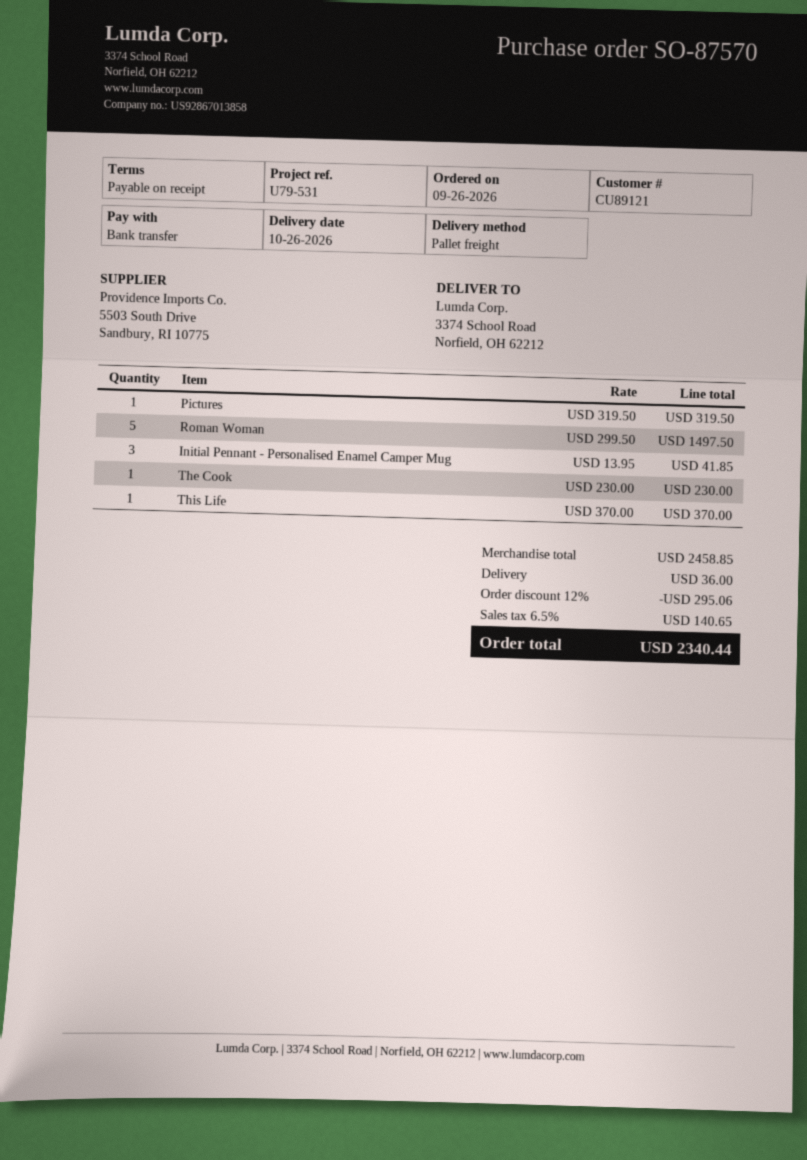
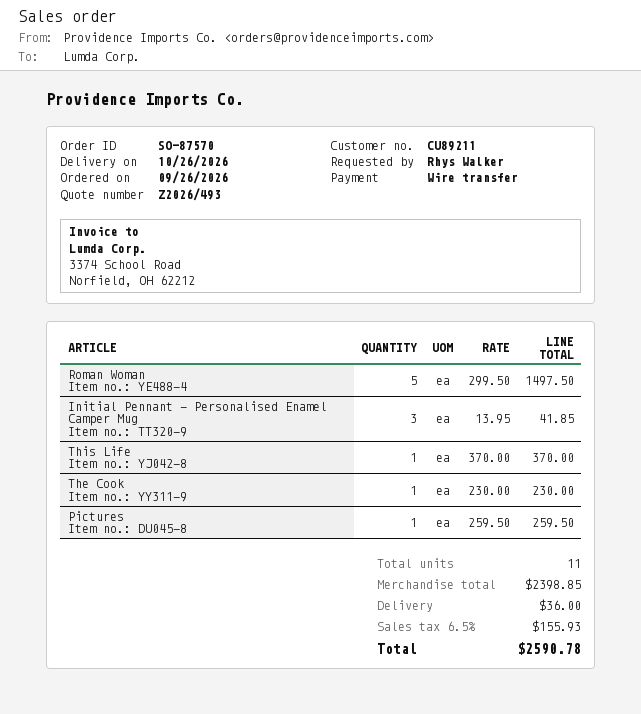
customer number: CU89121 -> CU89211
Pictures: 1 x 319.50 = 319.50 -> 1 x 259.50 = 259.50
subtotal: 2458.85 -> 2398.85
discount: 12% = 295.06 -> none
tax: 6.5% = 140.65 -> 6.5% = 155.93
total: 2340.44 -> 2590.78

